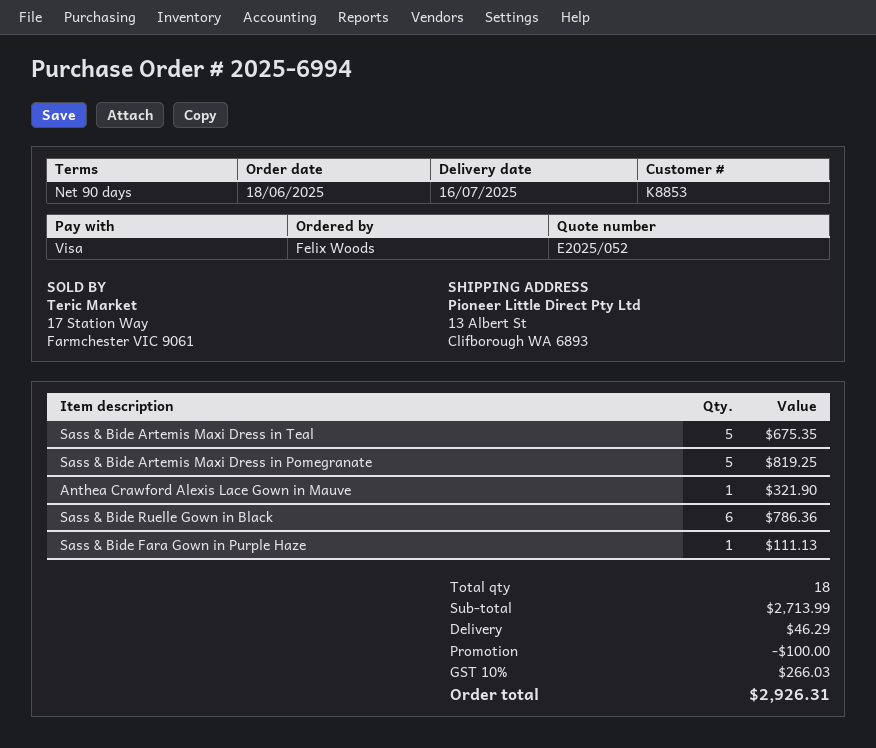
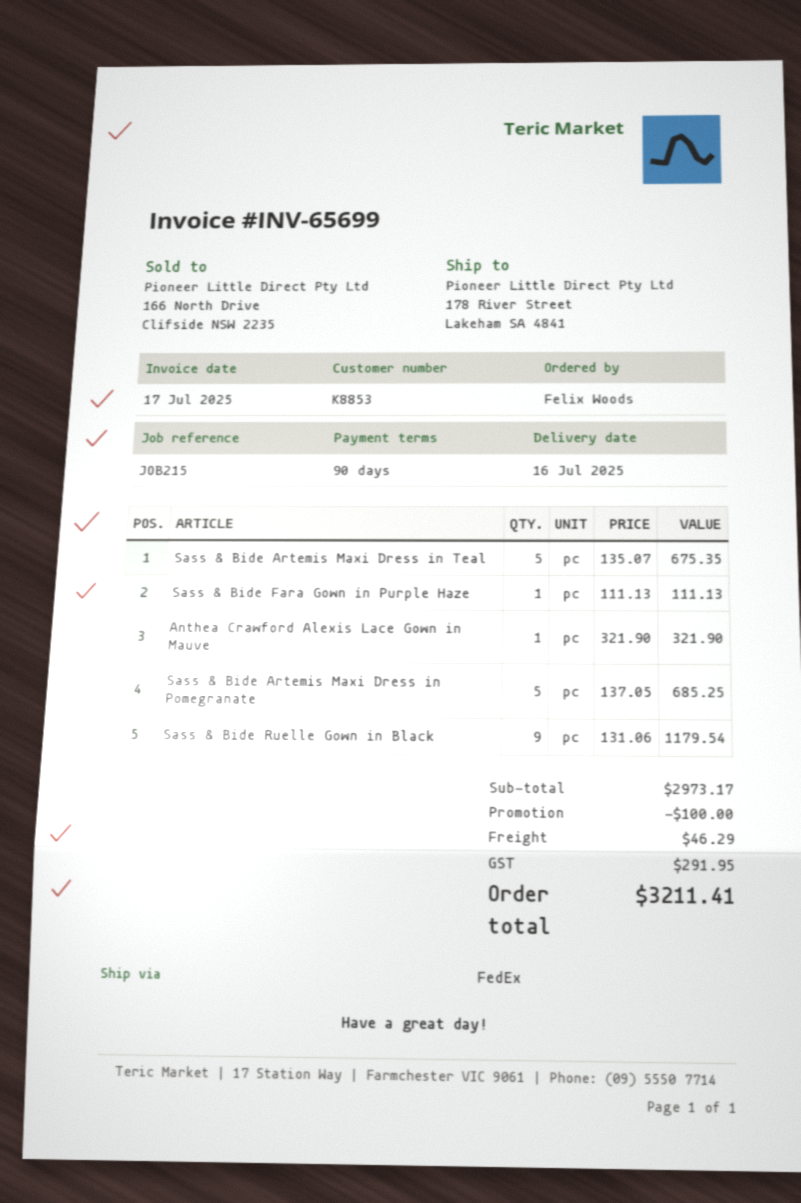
ship to: 13 Albert St, Clifborough WA 6893 -> 178 River Street, Lakeham SA 4841
Sass & Bide Artemis Maxi Dress in Pomegranate: 5 for 819.25 -> 5 for 685.25
Sass & Bide Ruelle Gown in Black: 6 for 786.36 -> 9 for 1179.54
subtotal: 2713.99 -> 2973.17
tax: 266.03 -> 291.95
total: 2926.31 -> 3211.41

